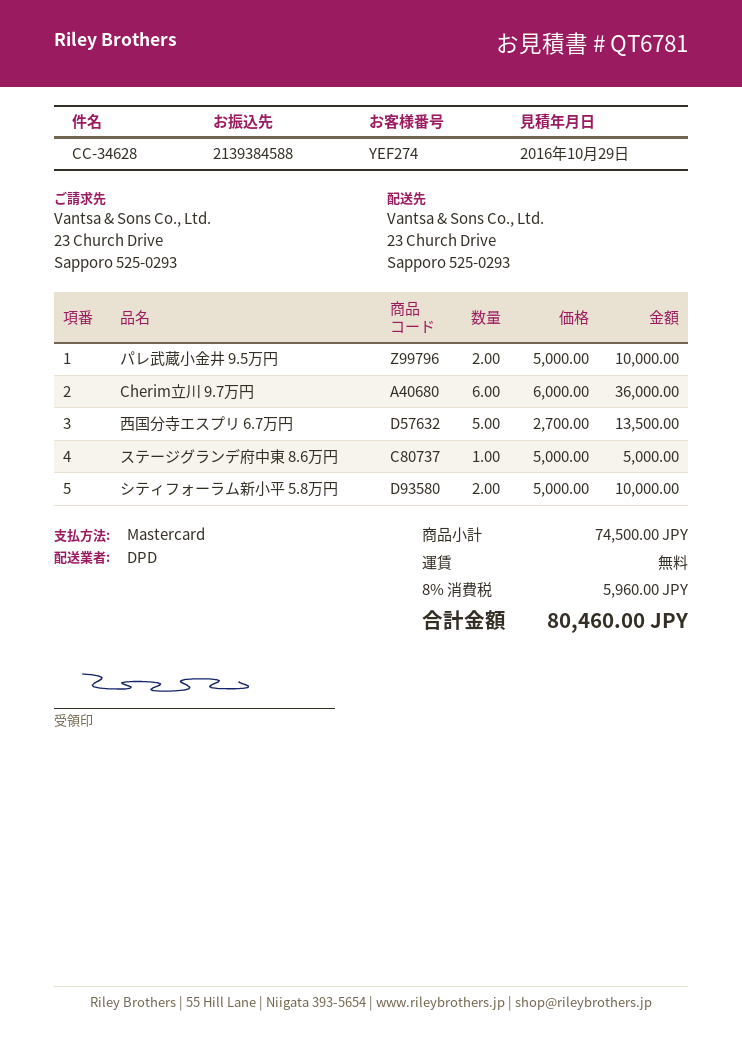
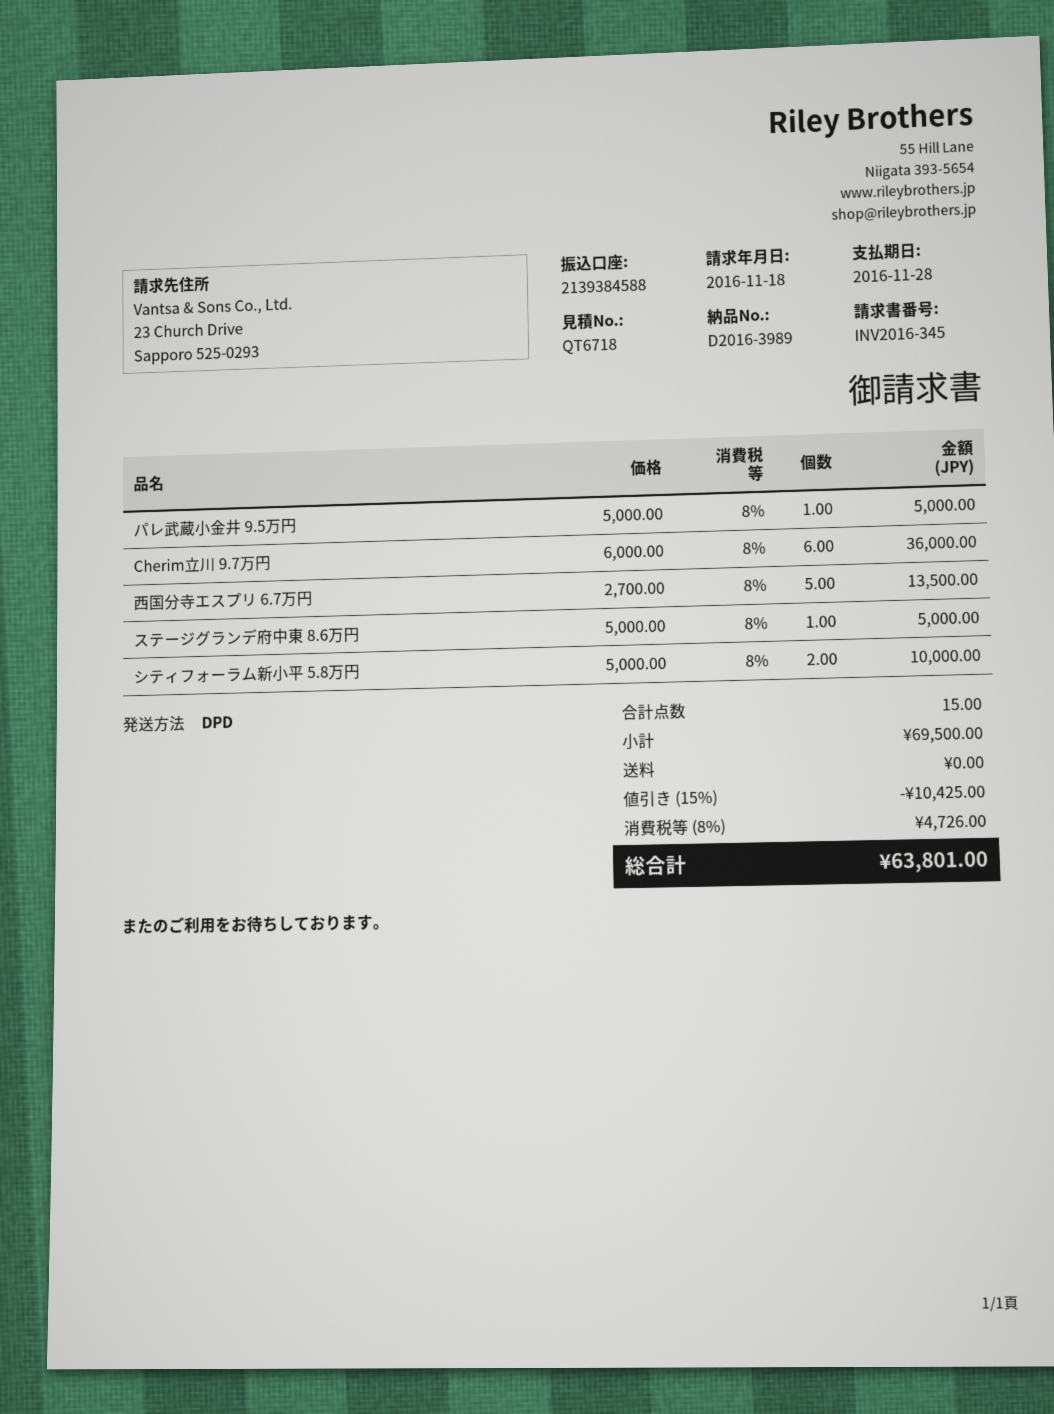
quote number: QT6781 -> QT6718
パレ武蔵小金井 9.5万円: 2 x 5000.00 = 10000.00 -> 1 x 5000.00 = 5000.00
subtotal: 74500.00 -> 69500.00
discount: none -> 15% = 10425.00
tax: 8% = 5960.00 -> 8% = 4726.00
total: 80460.00 -> 63801.00

